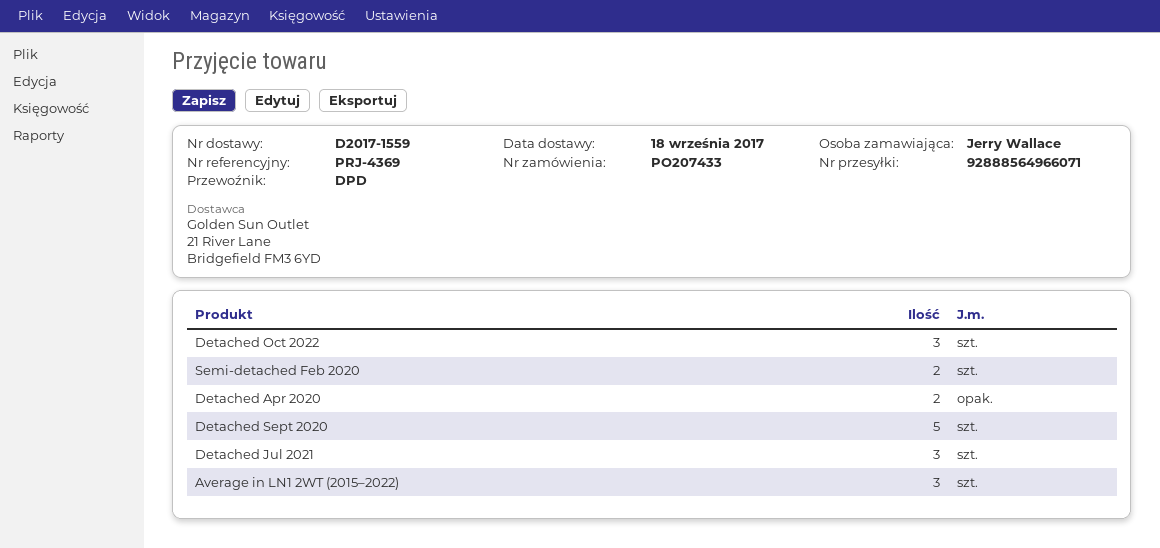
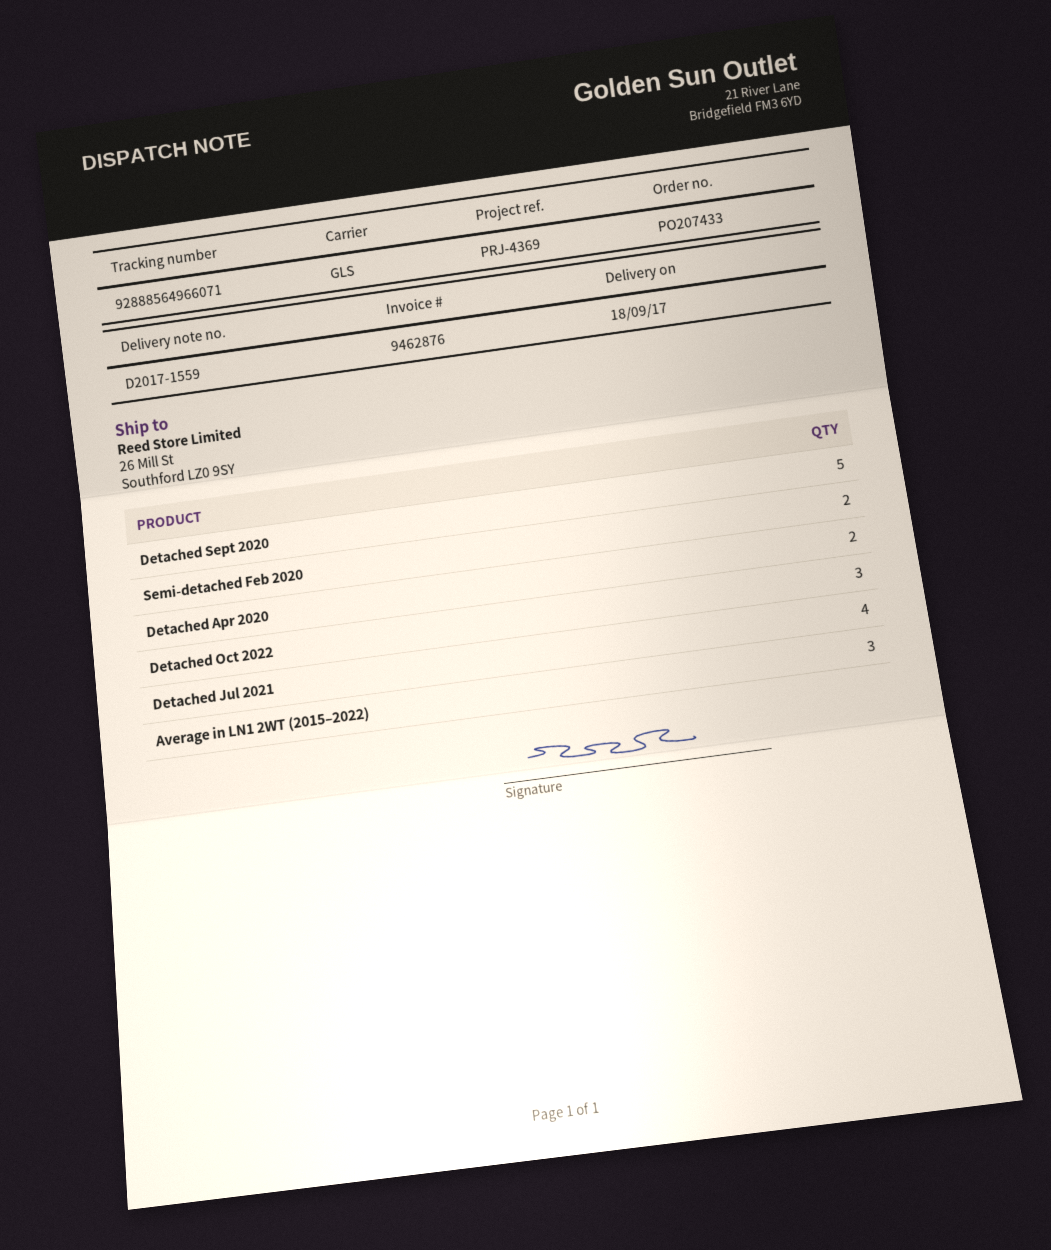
shipping method: DPD -> GLS
Detached Jul 2021: 3 -> 4

